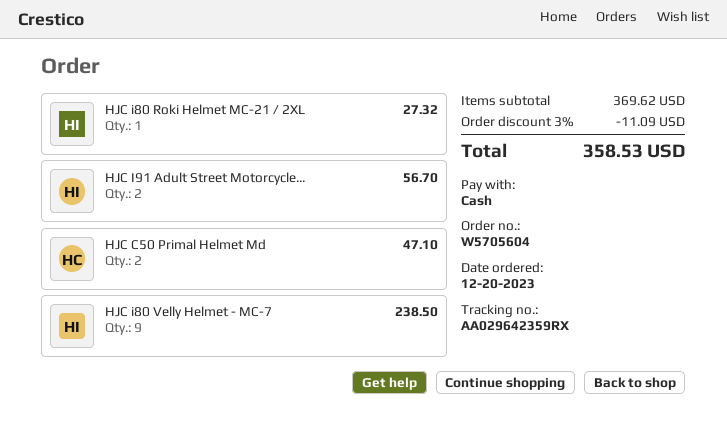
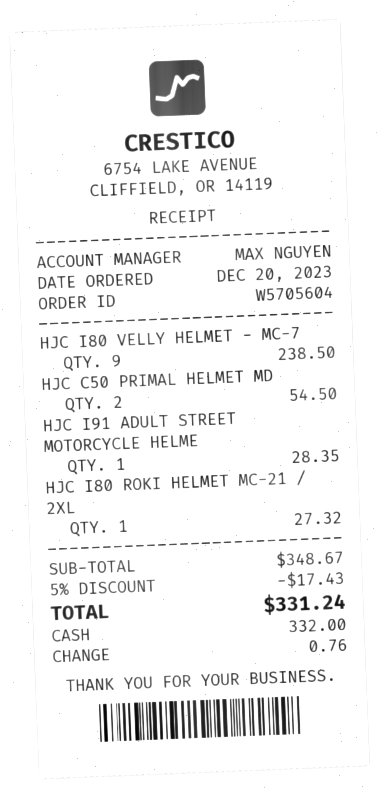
HJC I91 Adult Street Motorcycle...: 2 for 56.70 -> 1 for 28.35
HJC C50 Primal Helmet Md: 2 for 47.10 -> 2 for 54.50
subtotal: 369.62 -> 348.67
discount: 3% = 11.09 -> 5% = 17.43
total: 358.53 -> 331.24

